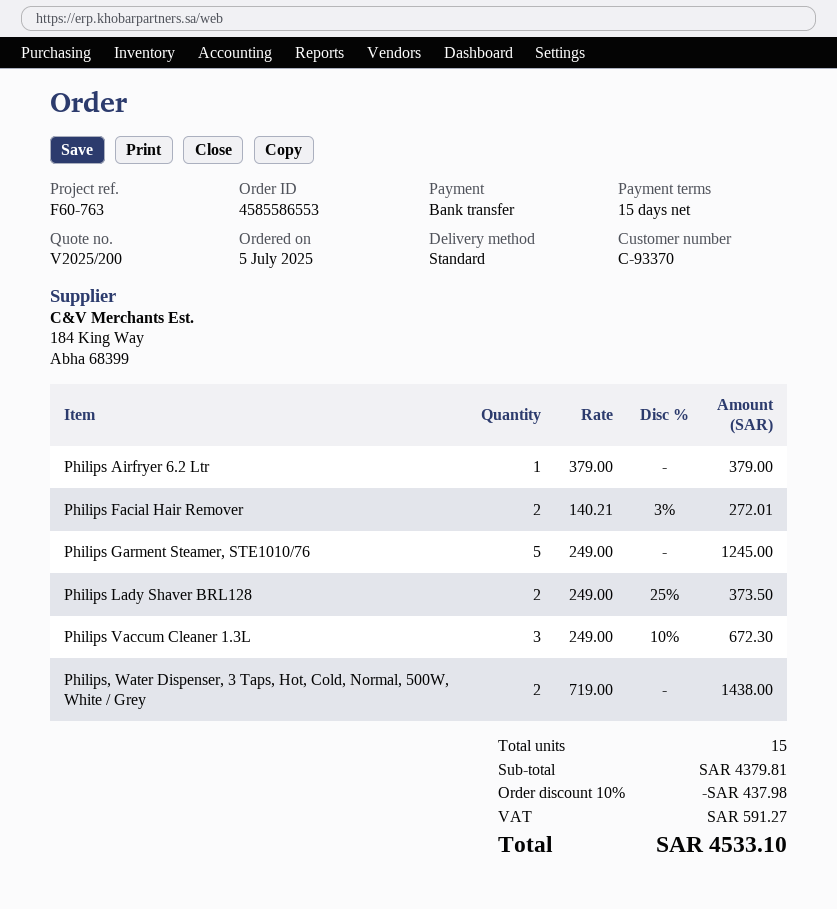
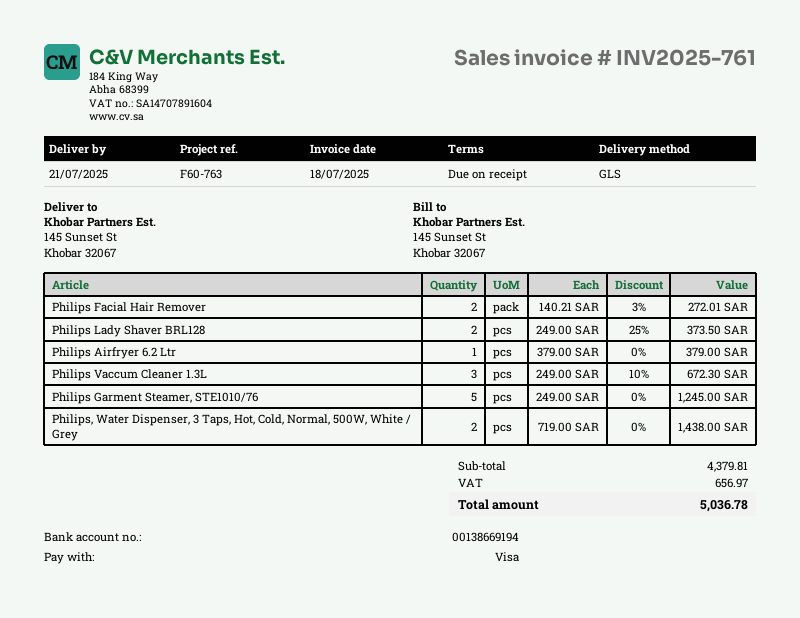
payment terms: 15 days -> on receipt
payment method: bank transfer -> Visa
shipping method: standard -> GLS
discount: 10% = 437.98 -> none
tax: 591.27 -> 656.97
total: 4533.10 -> 5036.78

